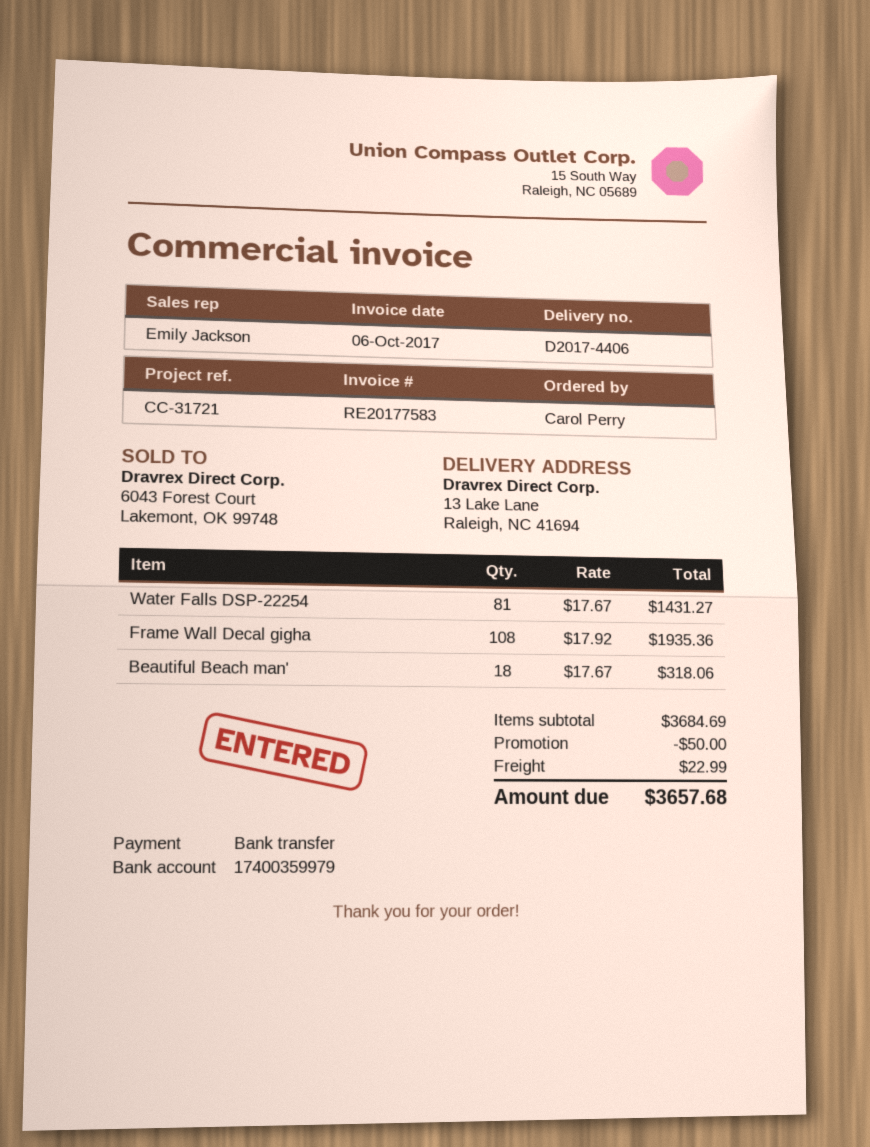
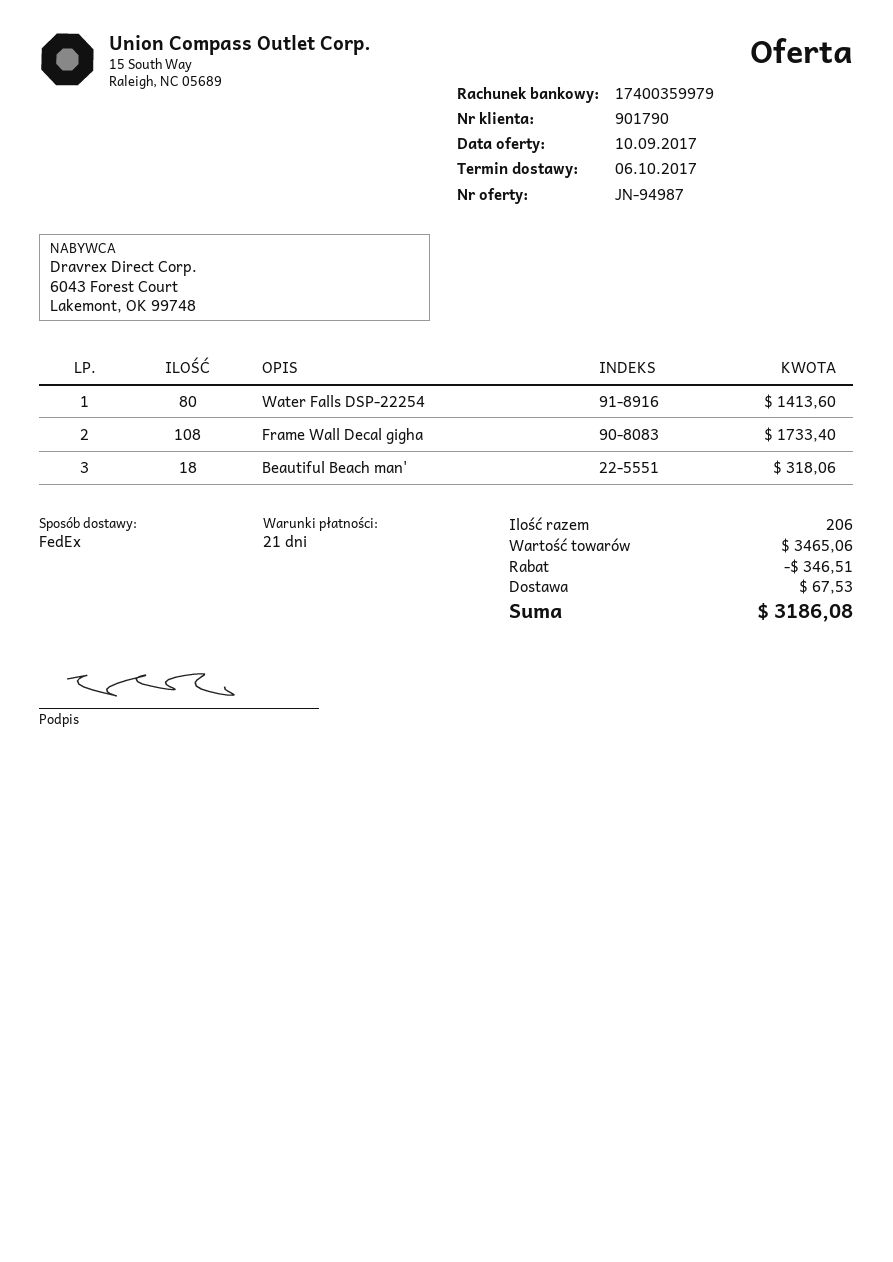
Water Falls DSP-22254: 81 for 1431.27 -> 80 for 1413.60
Frame Wall Decal gigha: 108 for 1935.36 -> 108 for 1733.40
subtotal: 3684.69 -> 3465.06
discount: 50.00 -> 346.51
shipping: 22.99 -> 67.53
total: 3657.68 -> 3186.08

